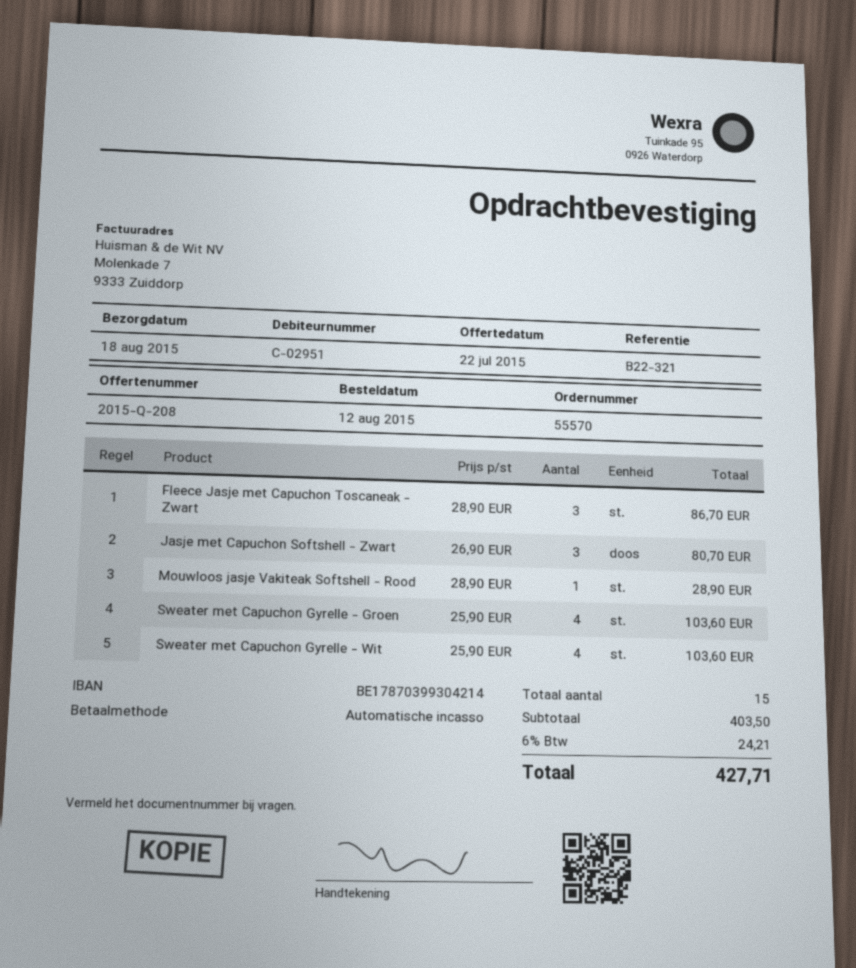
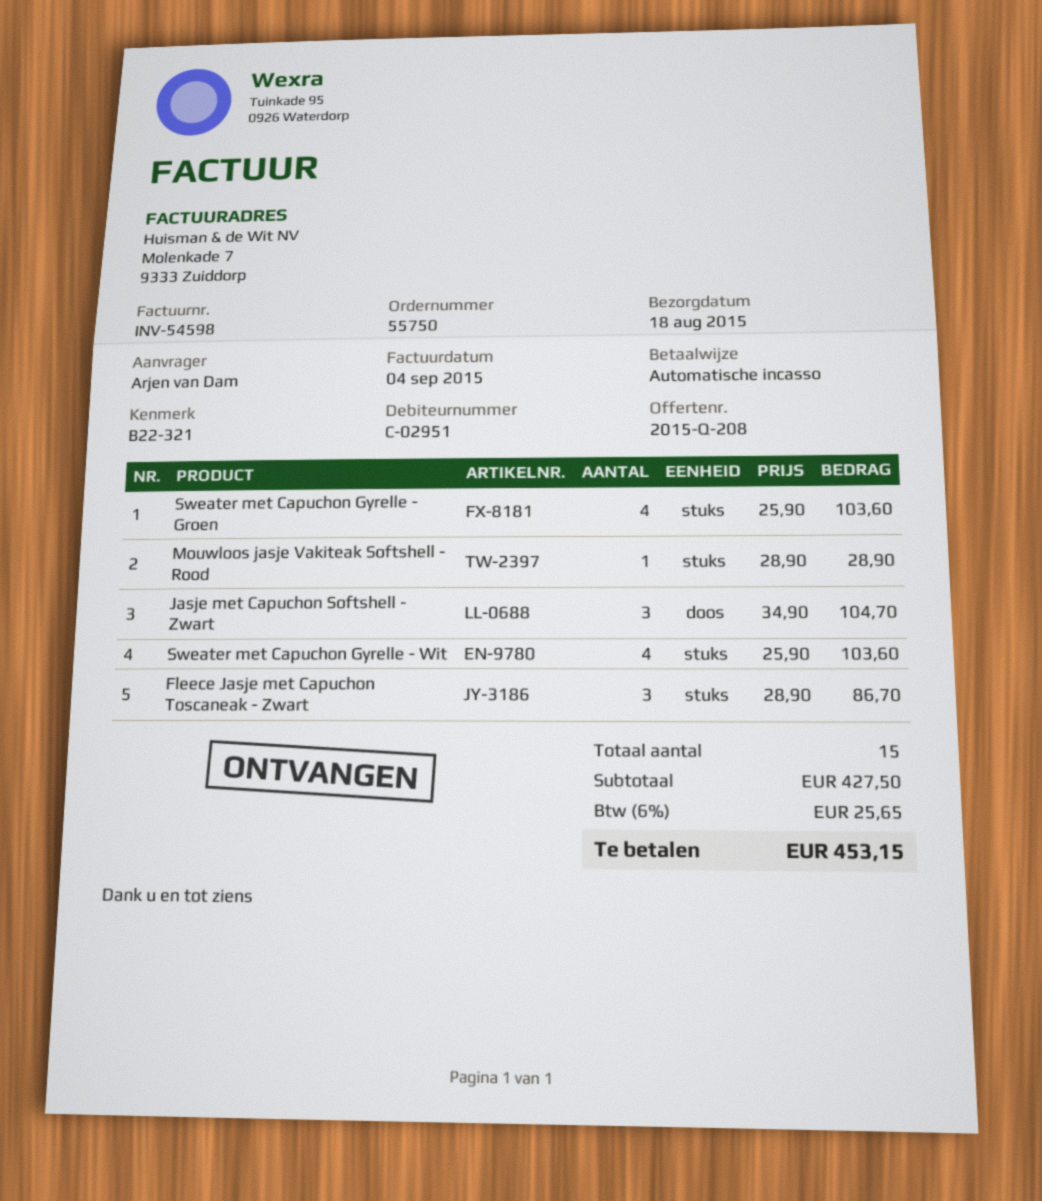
order number: 55570 -> 55750
Jasje met Capuchon Softshell - Zwart: 3 x 26.90 = 80.70 -> 3 x 34.90 = 104.70
subtotal: 403.50 -> 427.50
tax: 6% = 24.21 -> 6% = 25.65
total: 427.71 -> 453.15

